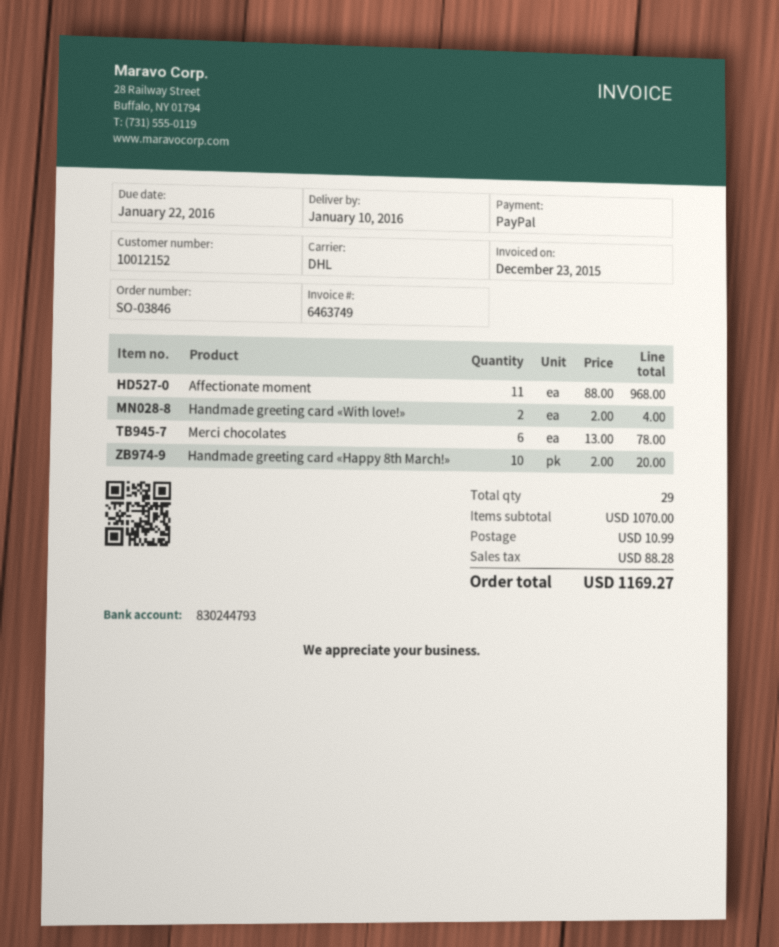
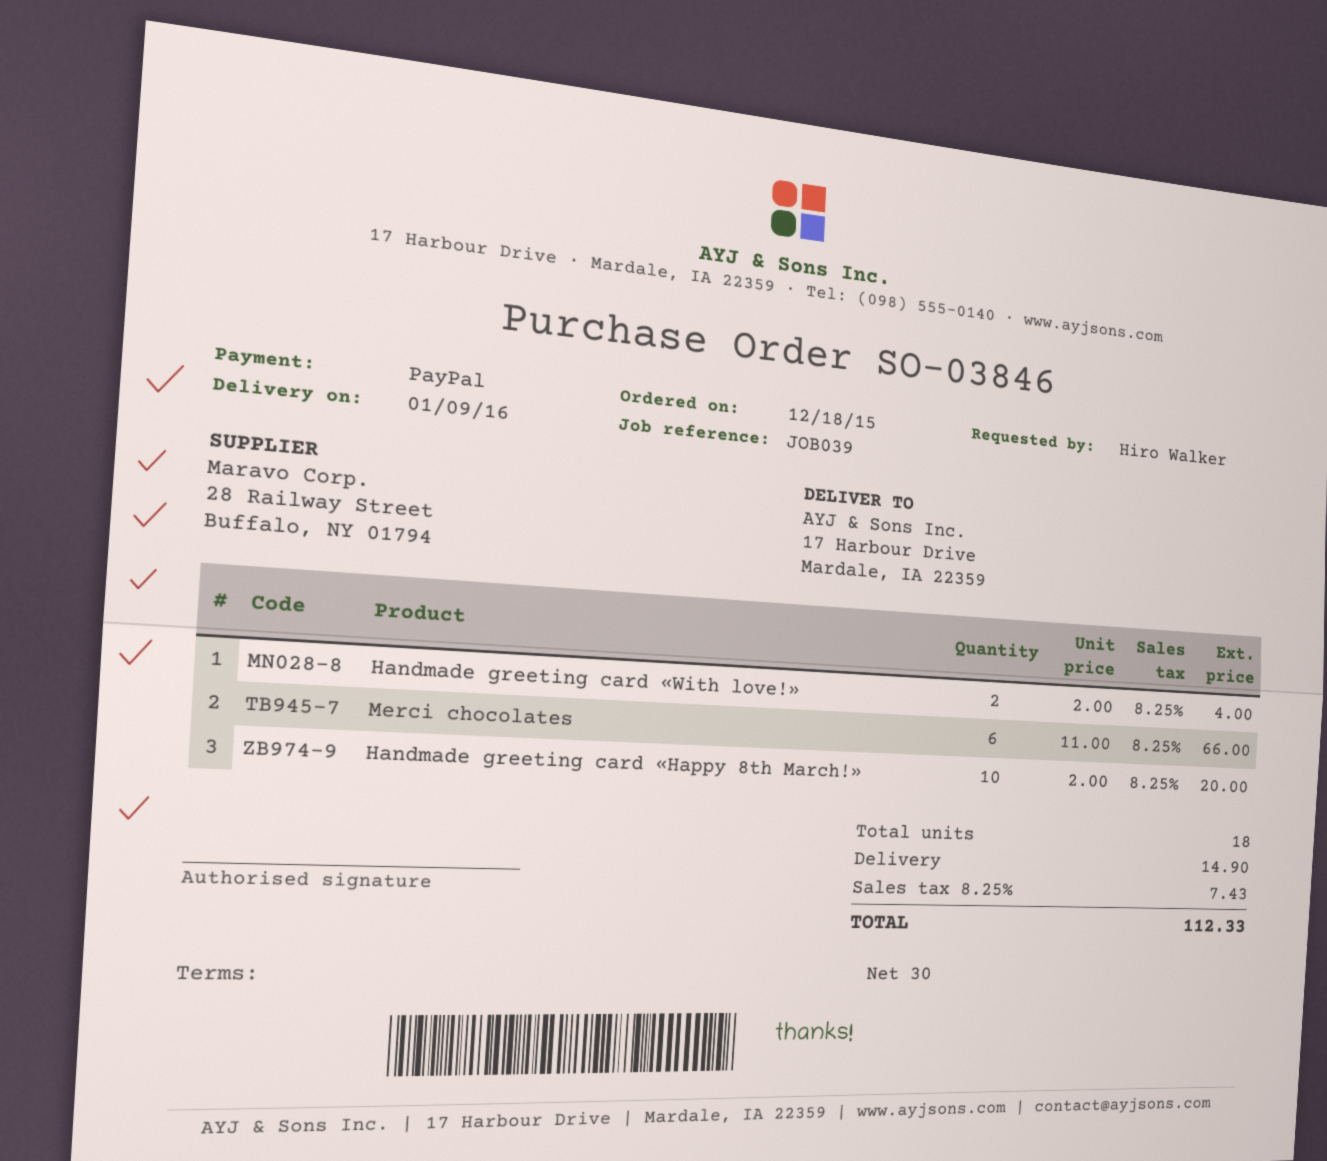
delivery date: 2016-01-10 -> 2016-01-09
Affectionate moment: 11 x 88.00 = 968.00 -> none
Merci chocolates: 6 x 13.00 = 78.00 -> 6 x 11.00 = 66.00
total quantity: 29 -> 18
shipping: 10.99 -> 14.90
tax: 88.28 -> 7.43
total: 1169.27 -> 112.33

